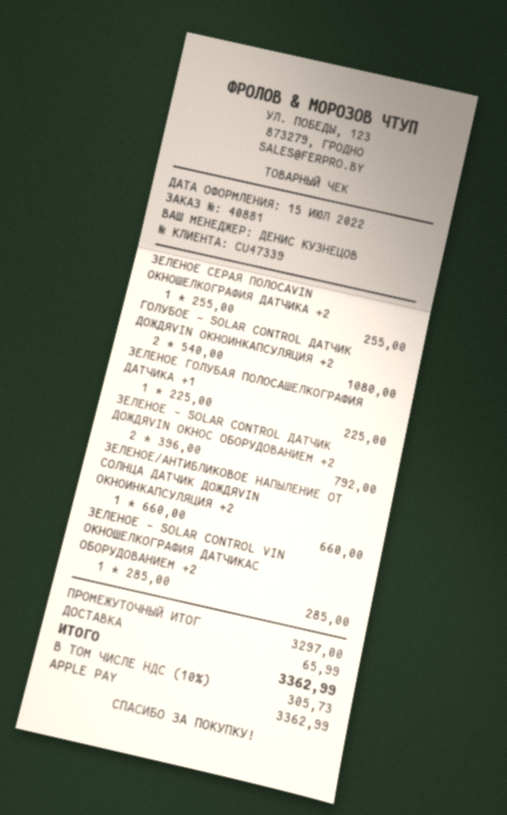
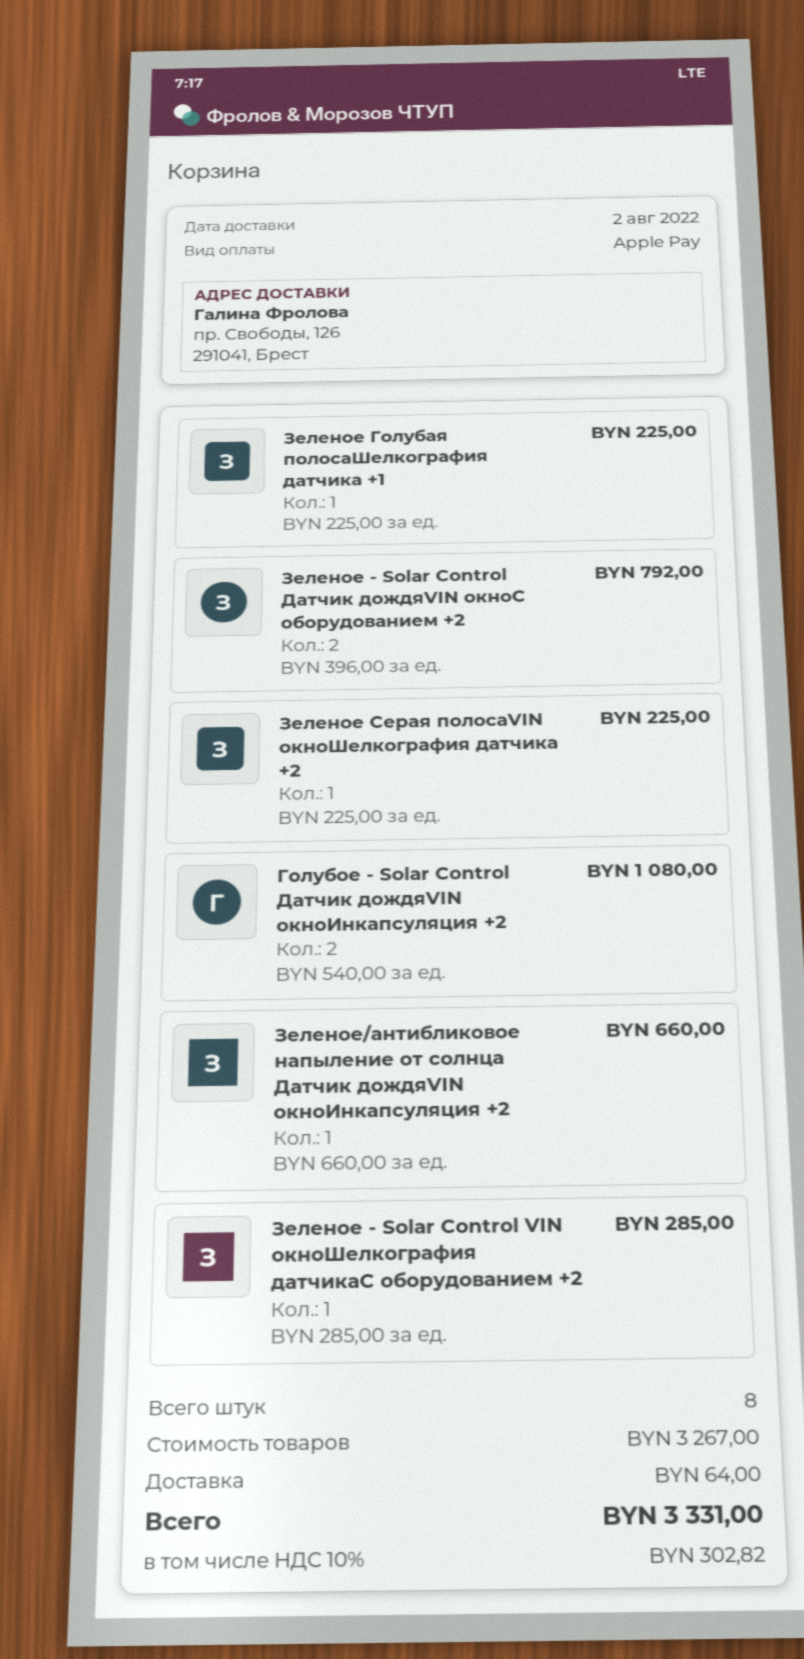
ЗЕЛЕНОЕ СЕРАЯ ПОЛОСАVIN ОКНОШЕЛКОГРАФИЯ ДАТЧИКА +2: 1 x 255.00 = 255.00 -> 1 x 225.00 = 225.00
subtotal: 3297.00 -> 3267.00
shipping: 65.99 -> 64.00
tax: 10% = 305.73 -> 10% = 302.82
total: 3362.99 -> 3331.00

